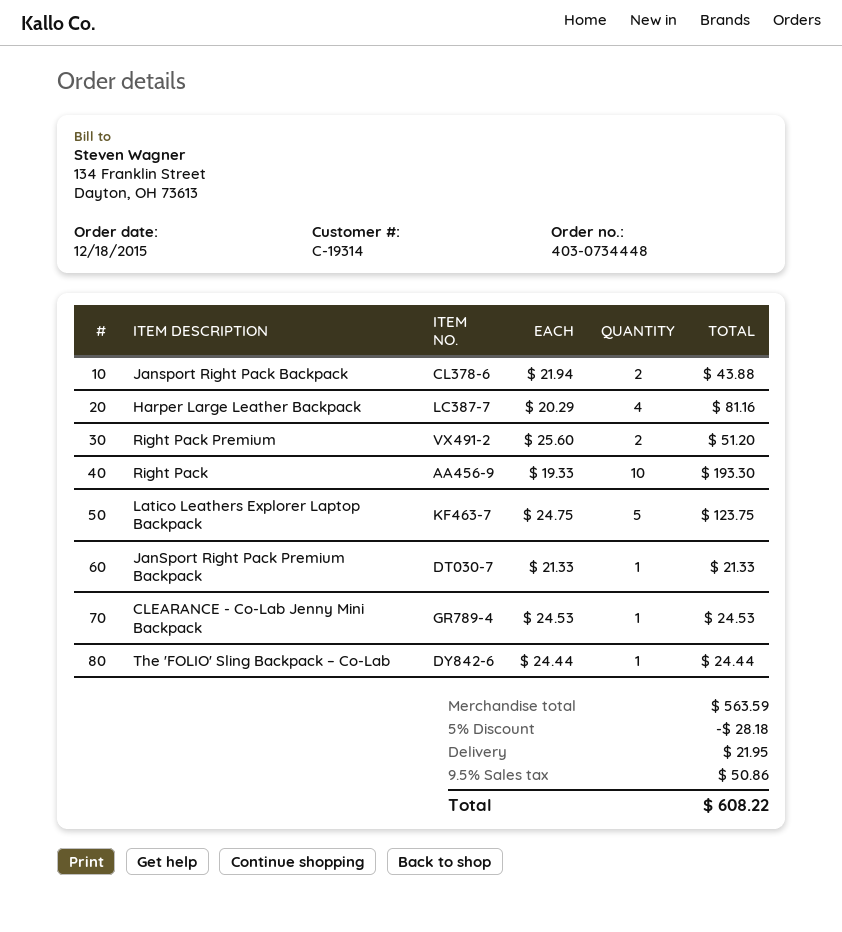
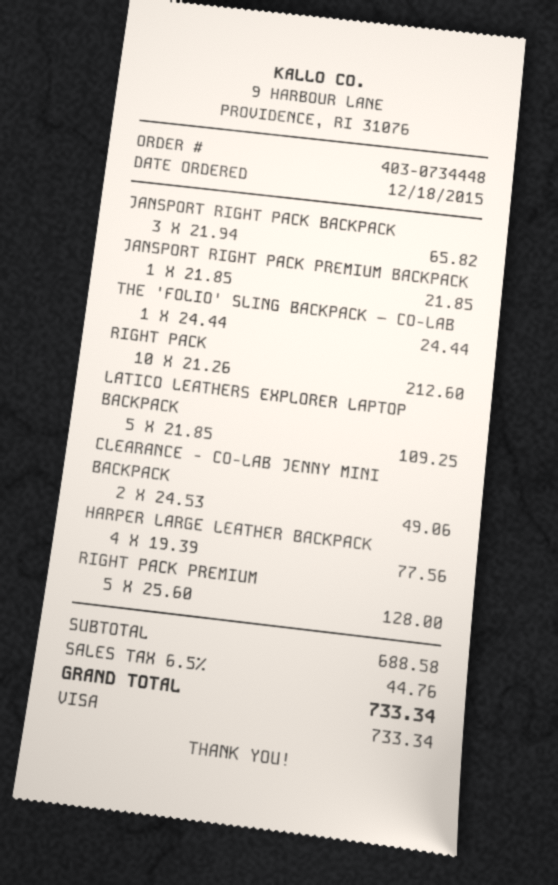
Jansport Right Pack Backpack: 2 x 21.94 = 43.88 -> 3 x 21.94 = 65.82
Harper Large Leather Backpack: 4 x 20.29 = 81.16 -> 4 x 19.39 = 77.56
Right Pack Premium: 2 x 25.60 = 51.20 -> 5 x 25.60 = 128.00
Right Pack: 10 x 19.33 = 193.30 -> 10 x 21.26 = 212.60
Latico Leathers Explorer Laptop Backpack: 5 x 24.75 = 123.75 -> 5 x 21.85 = 109.25
JanSport Right Pack Premium Backpack: 1 x 21.33 = 21.33 -> 1 x 21.85 = 21.85
CLEARANCE - Co-Lab Jenny Mini Backpack: 1 x 24.53 = 24.53 -> 2 x 24.53 = 49.06
subtotal: 563.59 -> 688.58
discount: 5% = 28.18 -> none
shipping: 21.95 -> none
tax: 9.5% = 50.86 -> 6.5% = 44.76
total: 608.22 -> 733.34

